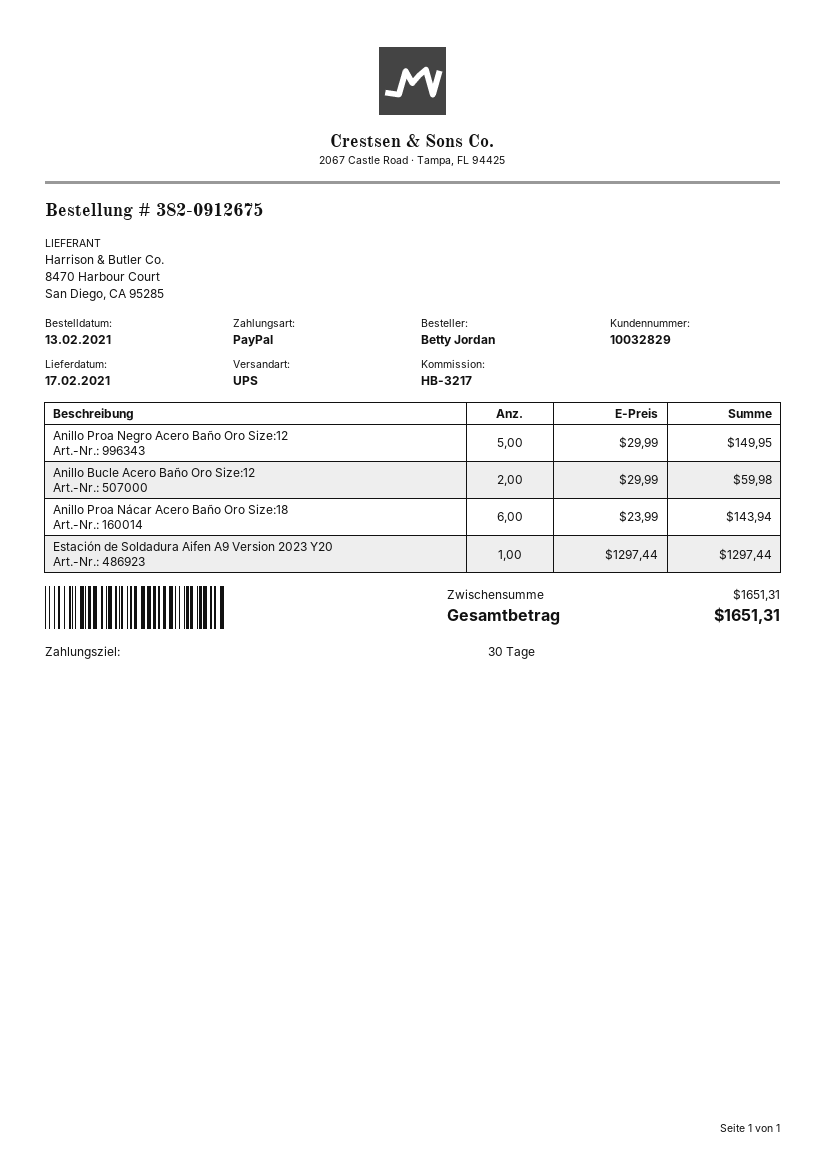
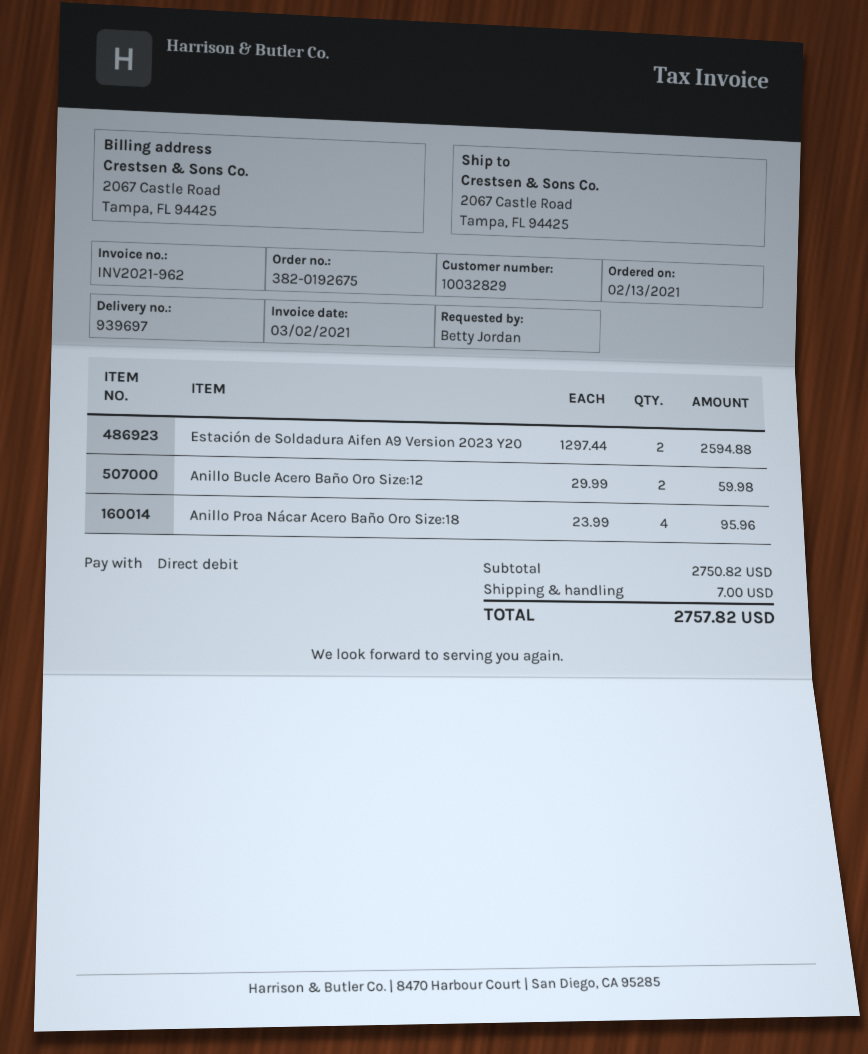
order number: 382-0912675 -> 382-0192675
payment method: PayPal -> direct debit
Anillo Proa Negro Acero Baño Oro Size:12: 5 x 29.99 = 149.95 -> none
Anillo Proa Nácar Acero Baño Oro Size:18: 6 x 23.99 = 143.94 -> 4 x 23.99 = 95.96
Estación de Soldadura Aifen A9 Version 2023 Y20: 1 x 1297.44 = 1297.44 -> 2 x 1297.44 = 2594.88
subtotal: 1651.31 -> 2750.82
shipping: none -> 7.00
total: 1651.31 -> 2757.82

